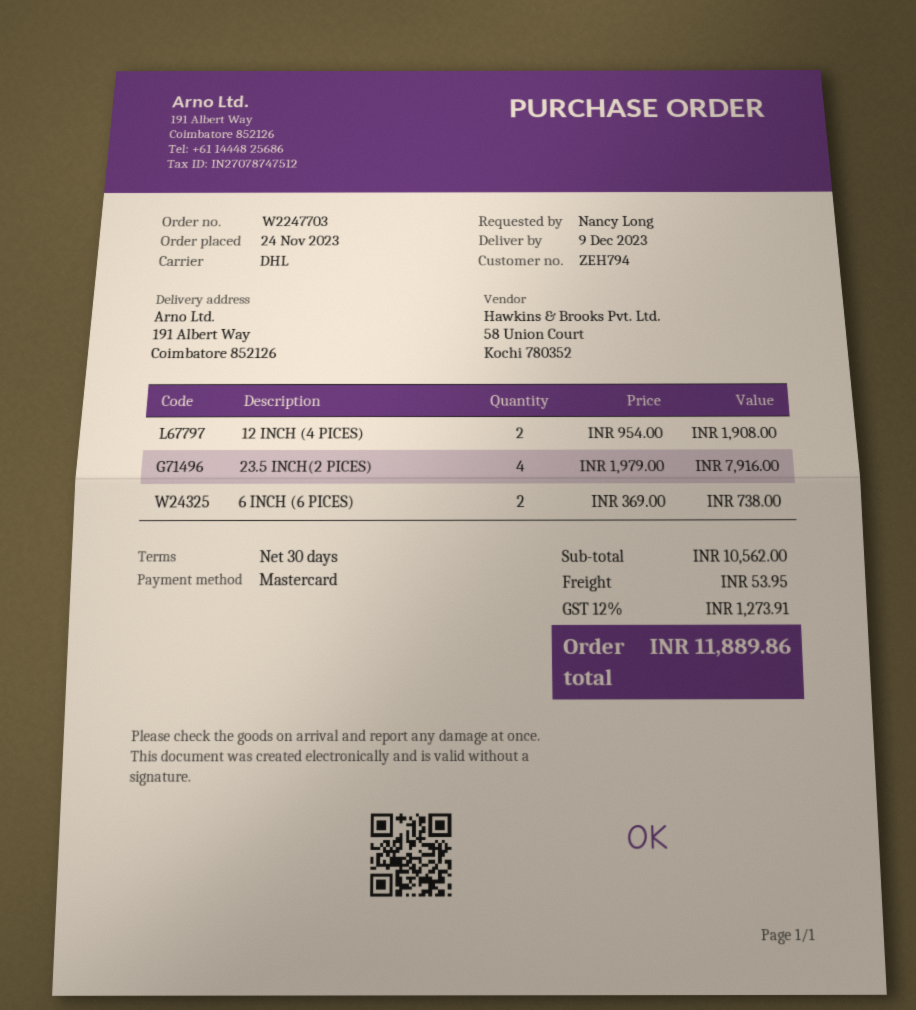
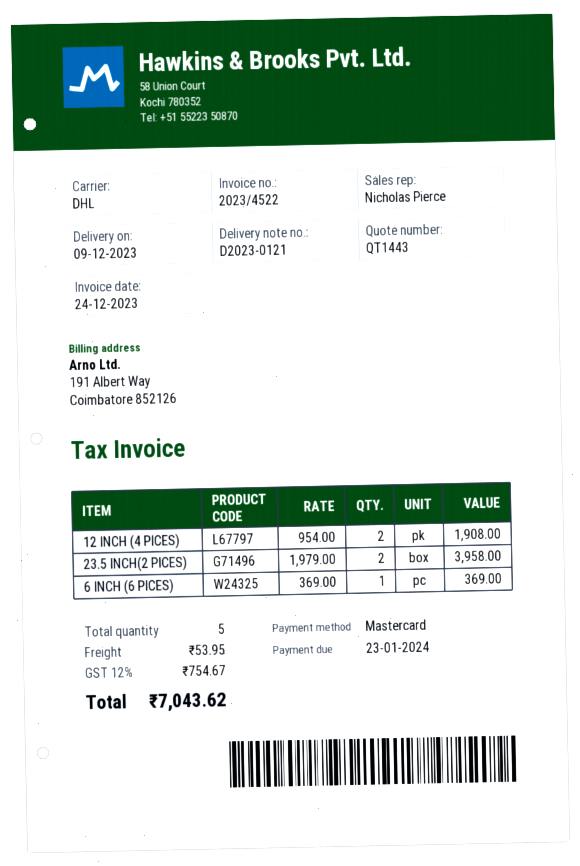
23.5 INCH(2 PICES): 4 x 1979.00 = 7916.00 -> 2 x 1979.00 = 3958.00
6 INCH (6 PICES): 2 x 369.00 = 738.00 -> 1 x 369.00 = 369.00
tax: 12% = 1273.91 -> 12% = 754.67
total: 11889.86 -> 7043.62

